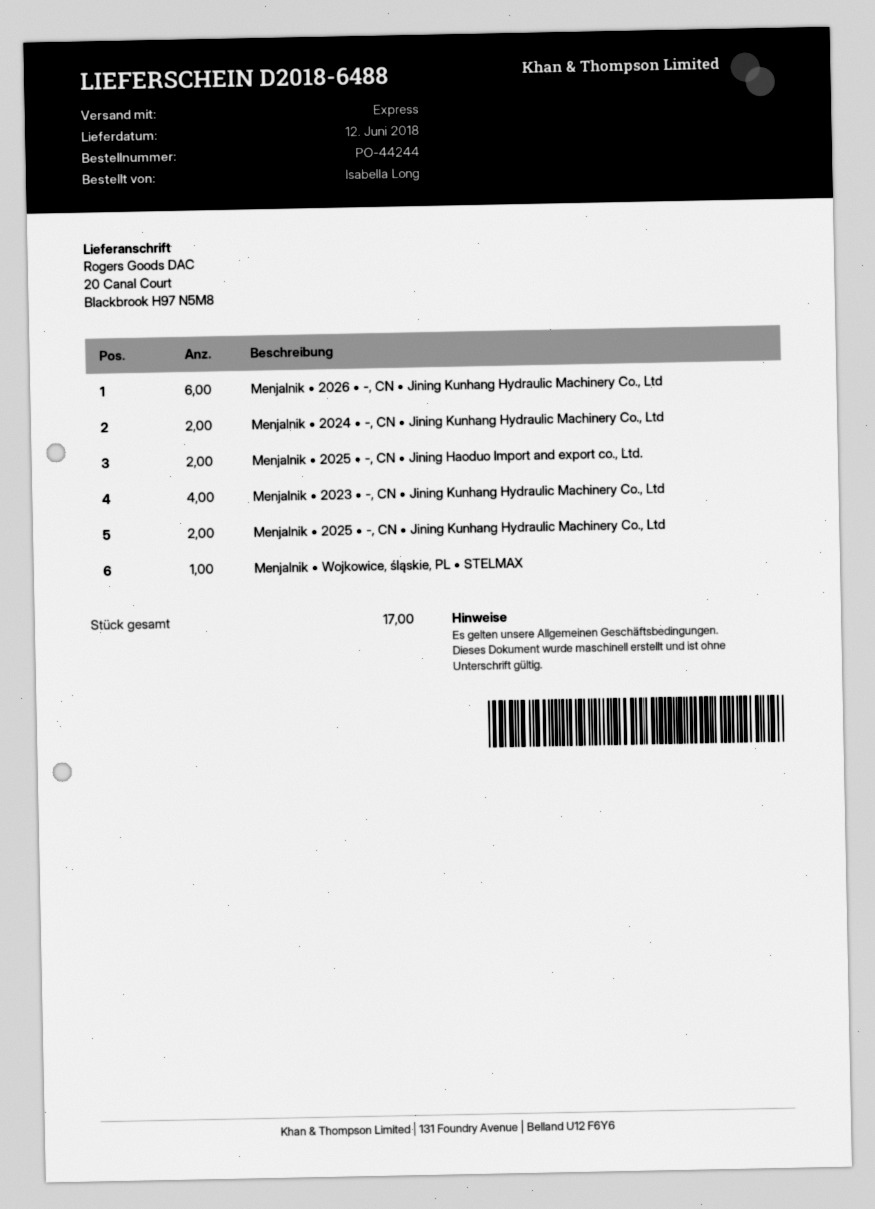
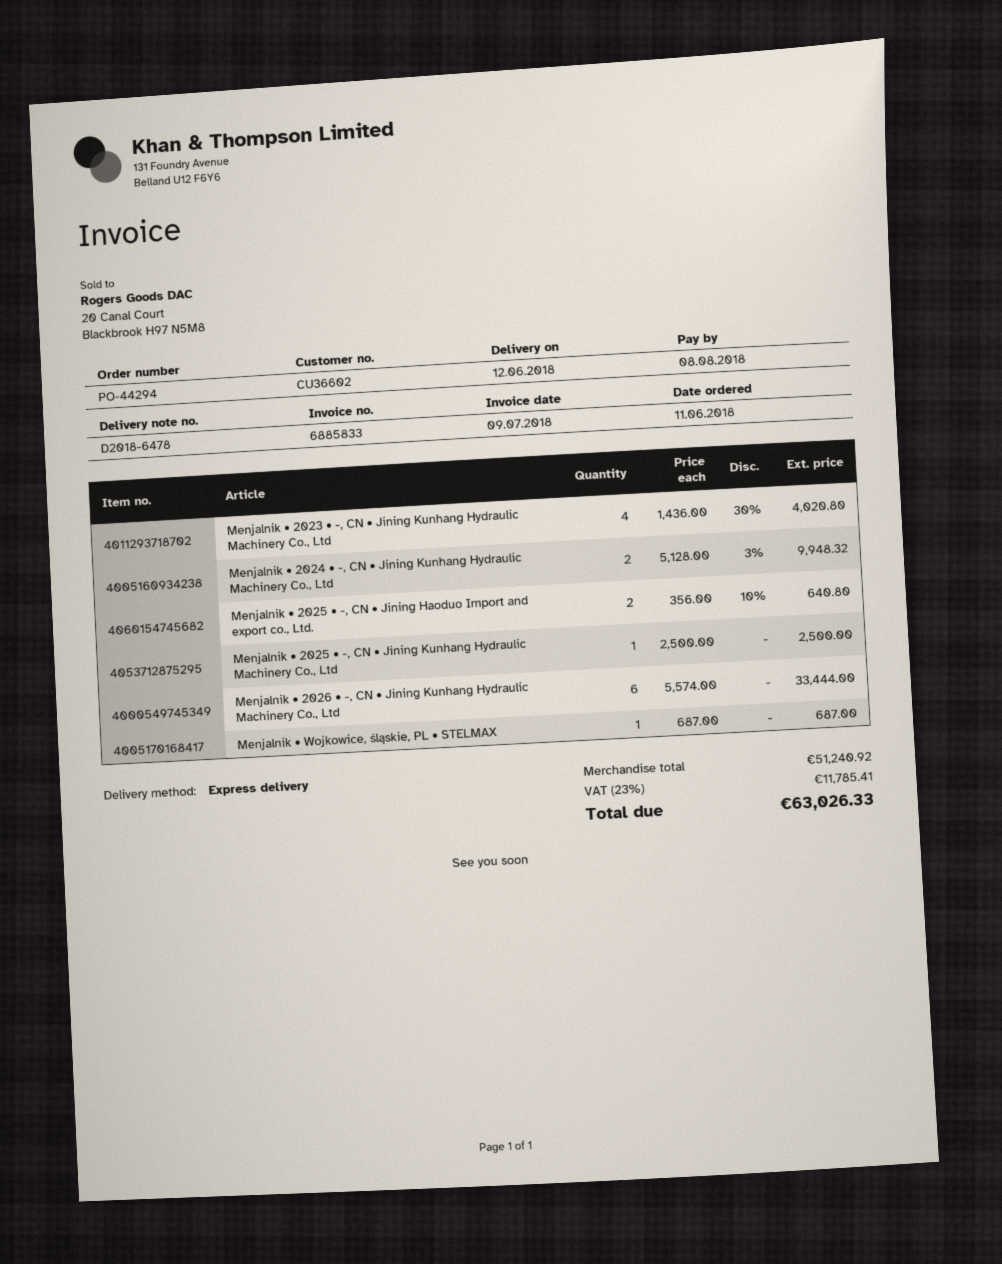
order number: PO-44244 -> PO-44294
delivery note number: D2018-6488 -> D2018-6478
Menjalnik • 2025 • -, CN • Jining Kunhang Hydraulic Machinery Co., Ltd: 2 -> 1

